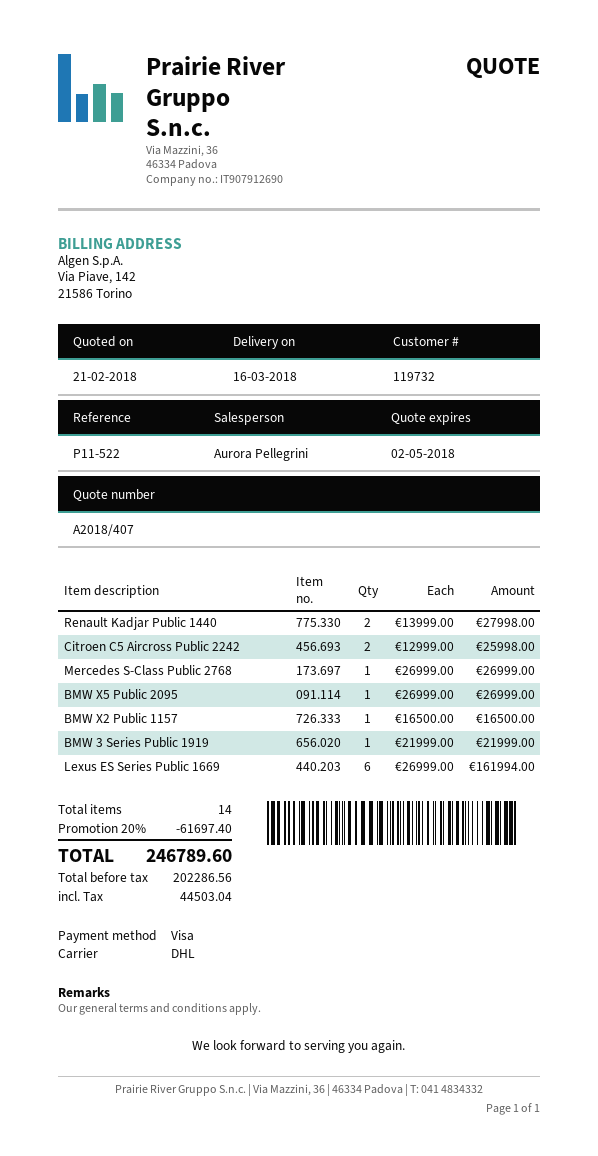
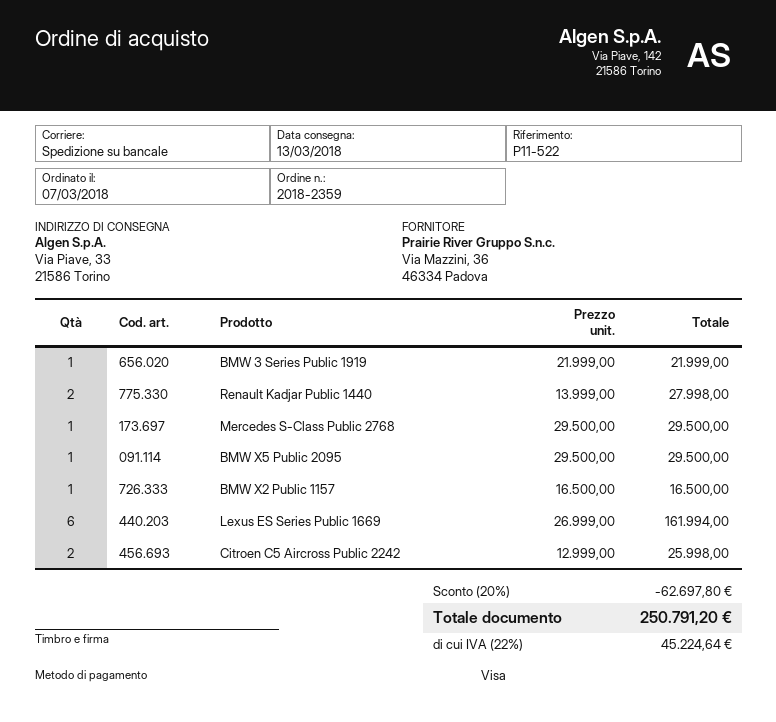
delivery date: 2018-03-16 -> 2018-03-13
shipping method: DHL -> pallet freight
Mercedes S-Class Public 2768: 1 x 26999.00 = 26999.00 -> 1 x 29500.00 = 29500.00
BMW X5 Public 2095: 1 x 26999.00 = 26999.00 -> 1 x 29500.00 = 29500.00
discount: 20% = 61697.40 -> 20% = 62697.80
tax: 44503.04 -> 45224.64
total: 246789.60 -> 250791.20

